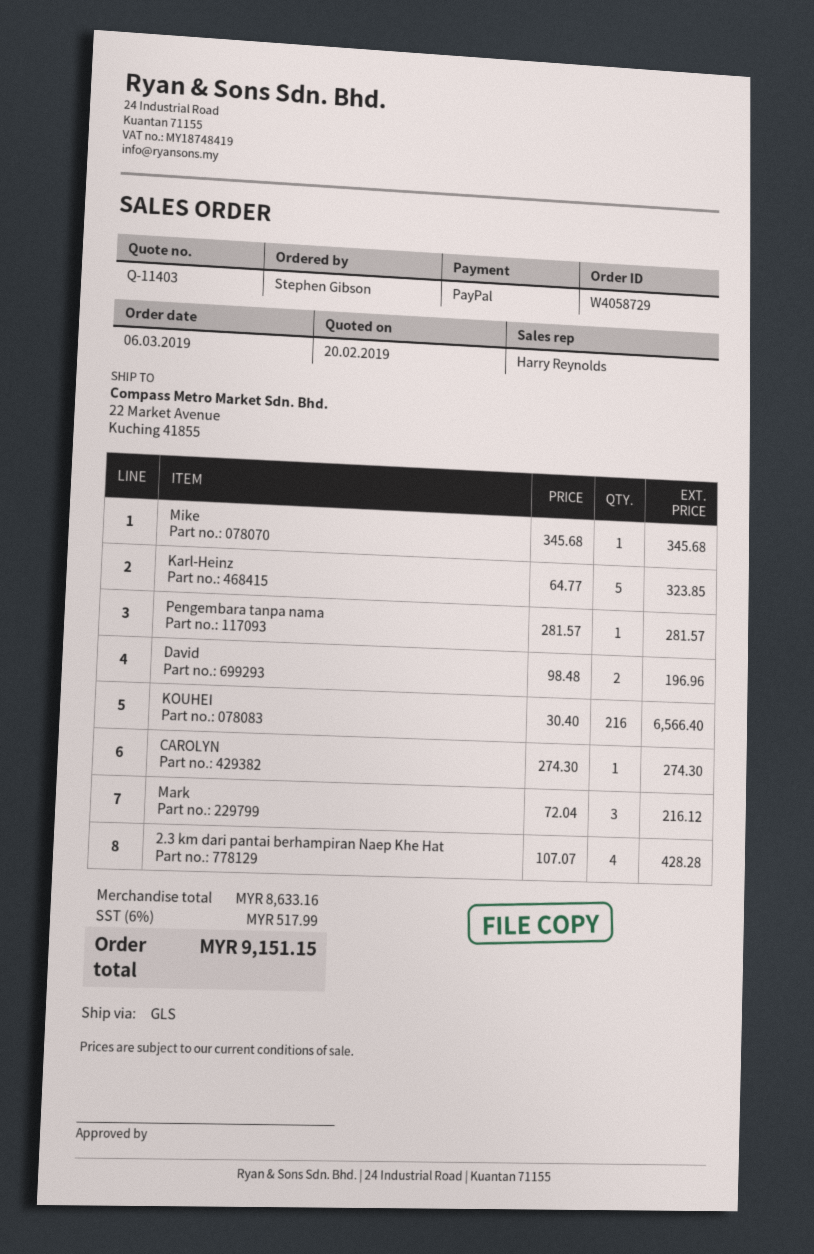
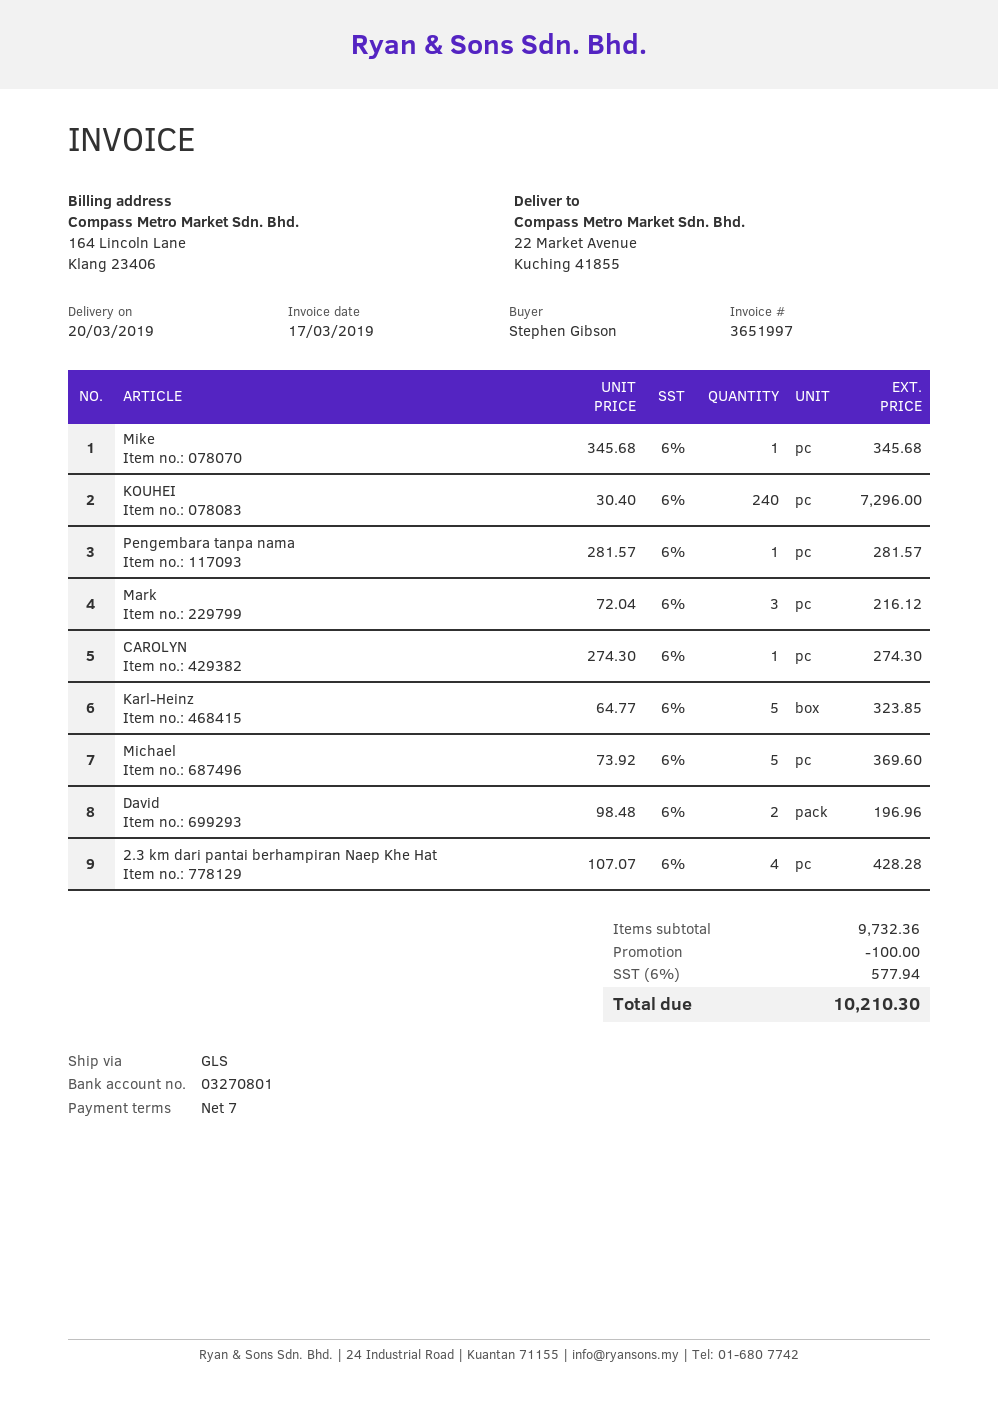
KOUHEI: 216 x 30.40 = 6566.40 -> 240 x 30.40 = 7296.00
Michael: none -> 5 x 73.92 = 369.60
subtotal: 8633.16 -> 9732.36
discount: none -> 100.00
tax: 6% = 517.99 -> 6% = 577.94
total: 9151.15 -> 10210.30

